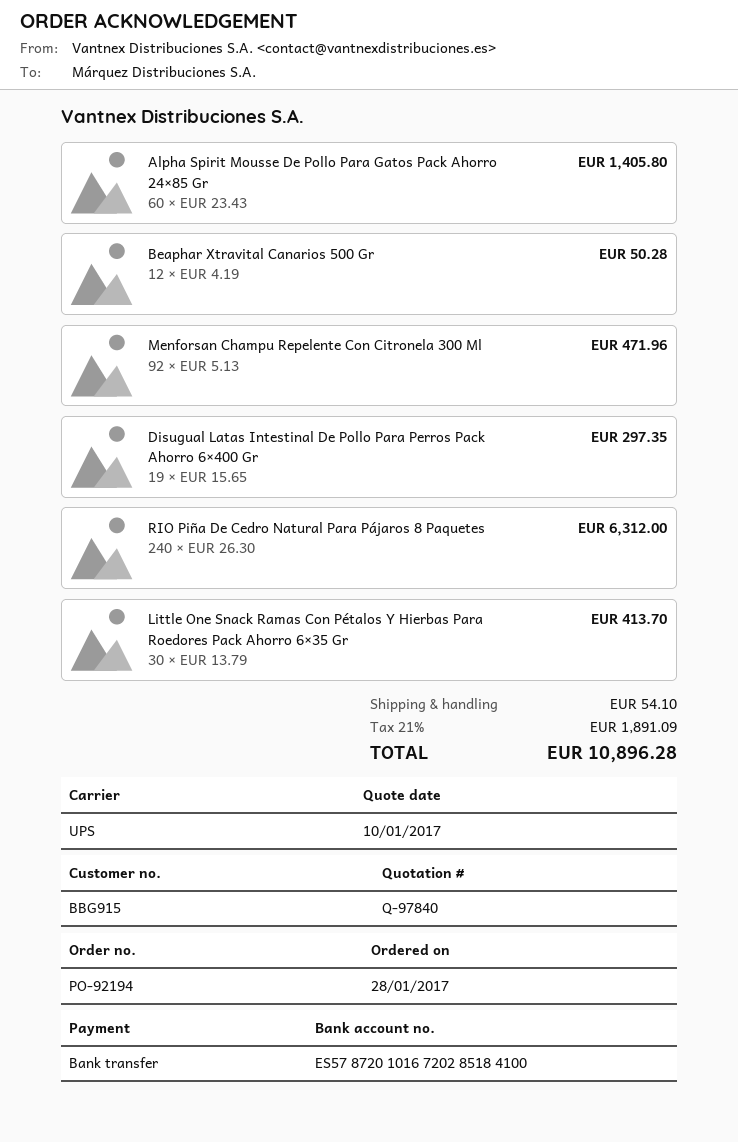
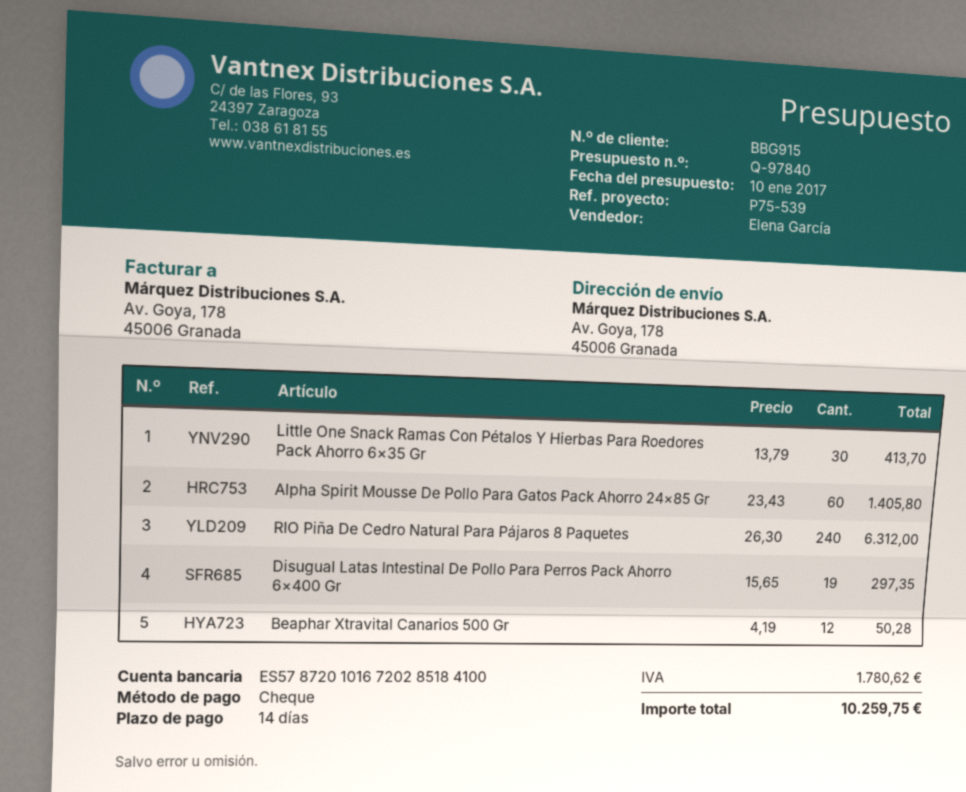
payment method: bank transfer -> cheque
Menforsan Champu Repelente Con Citronela 300 Ml: 92 x 5.13 = 471.96 -> none
shipping: 54.10 -> none
tax: 1891.09 -> 1780.62
total: 10896.28 -> 10259.75

